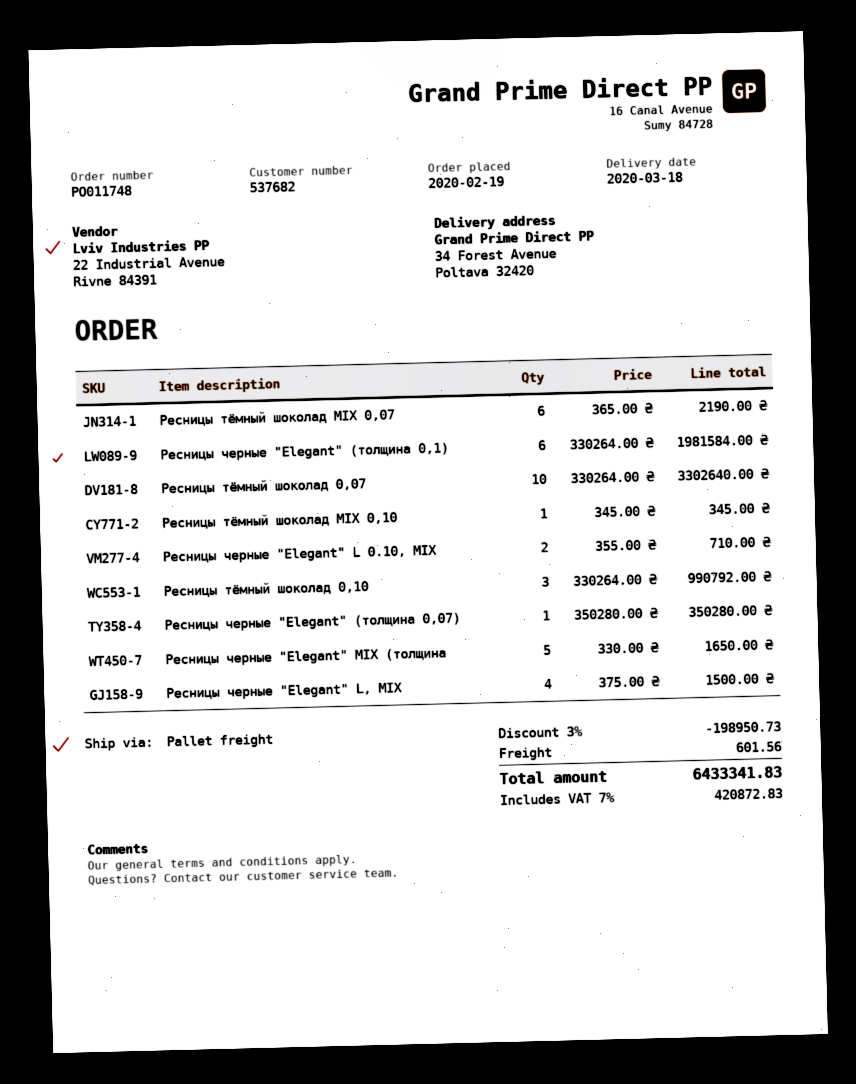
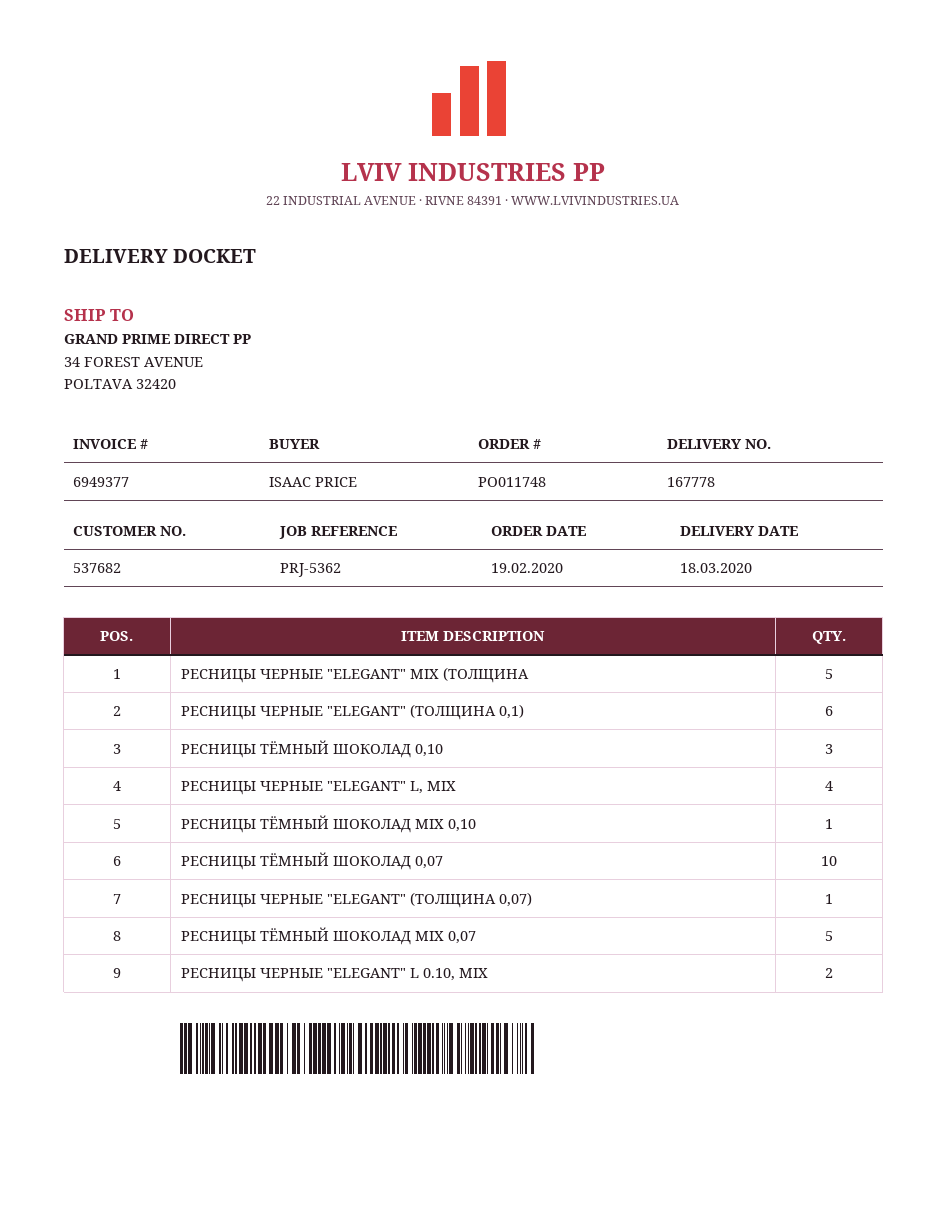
Ресницы тёмный шоколад MIX 0,07: 6 -> 5

